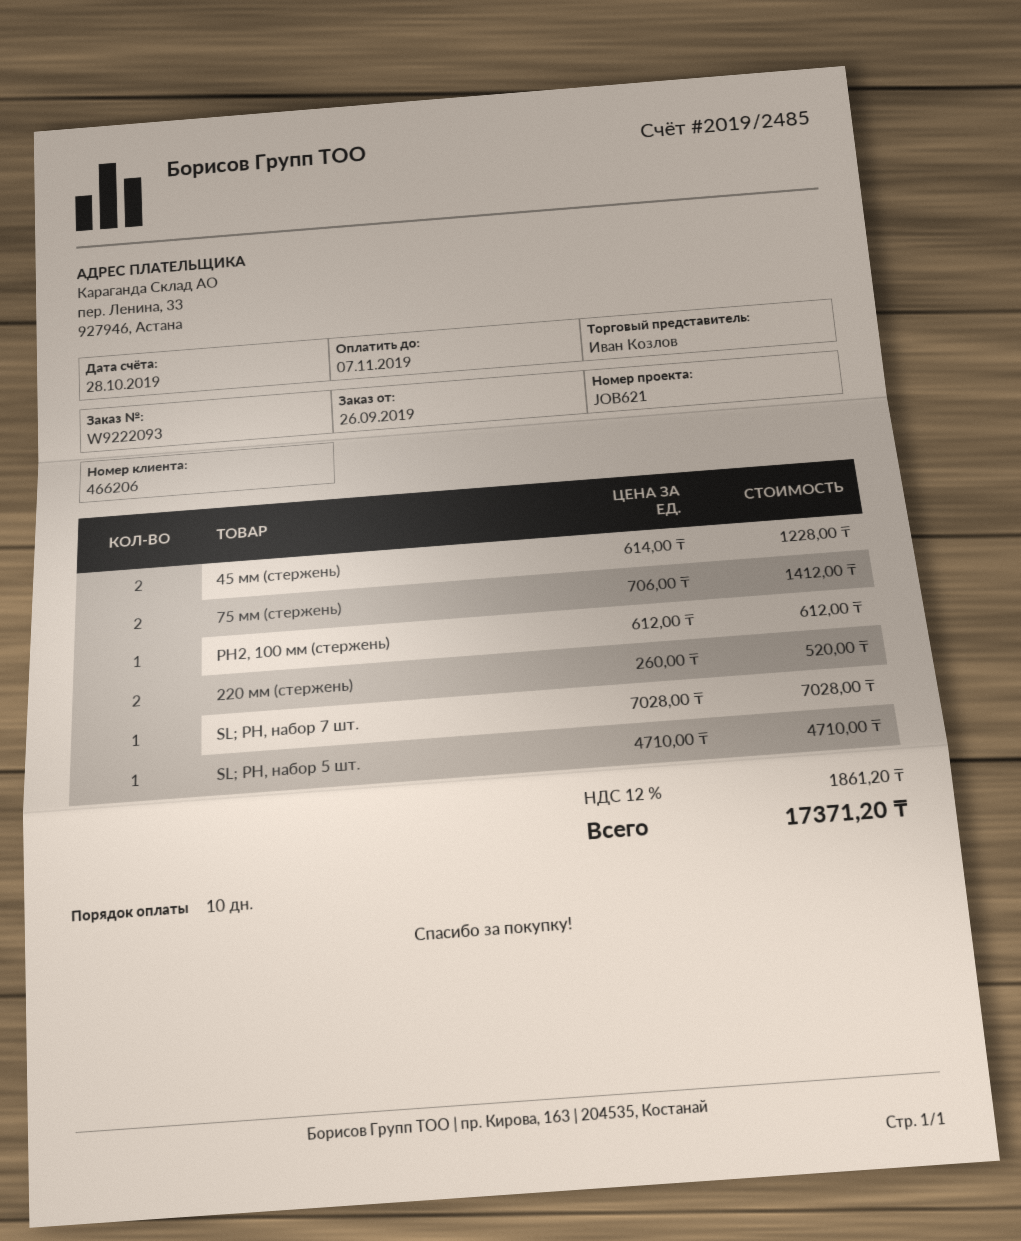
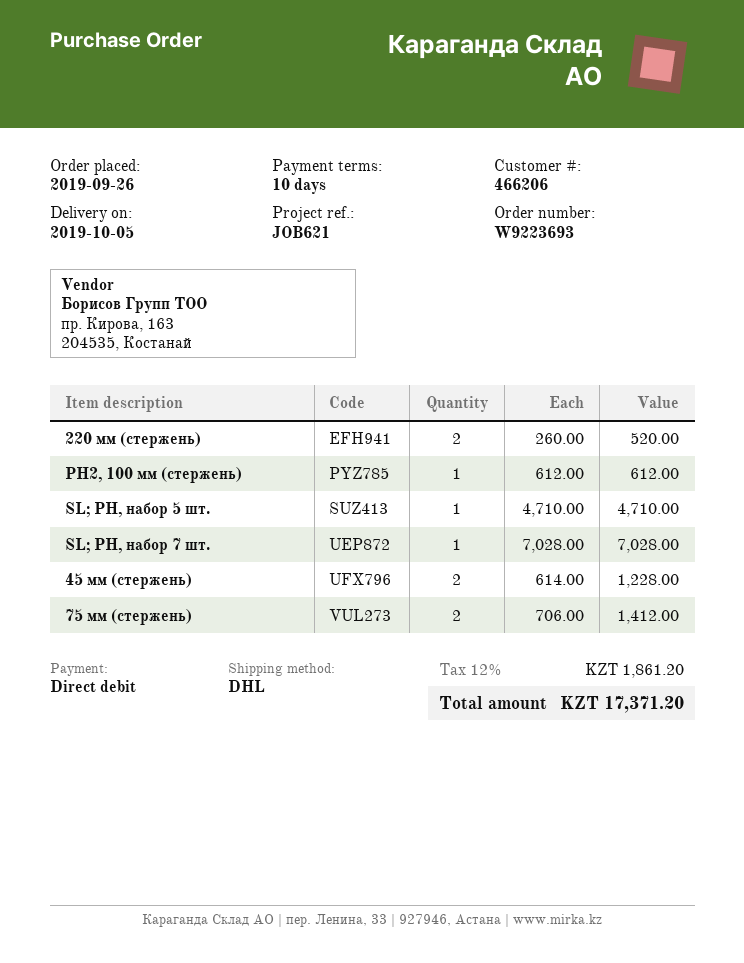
order number: W9222093 -> W9223693

